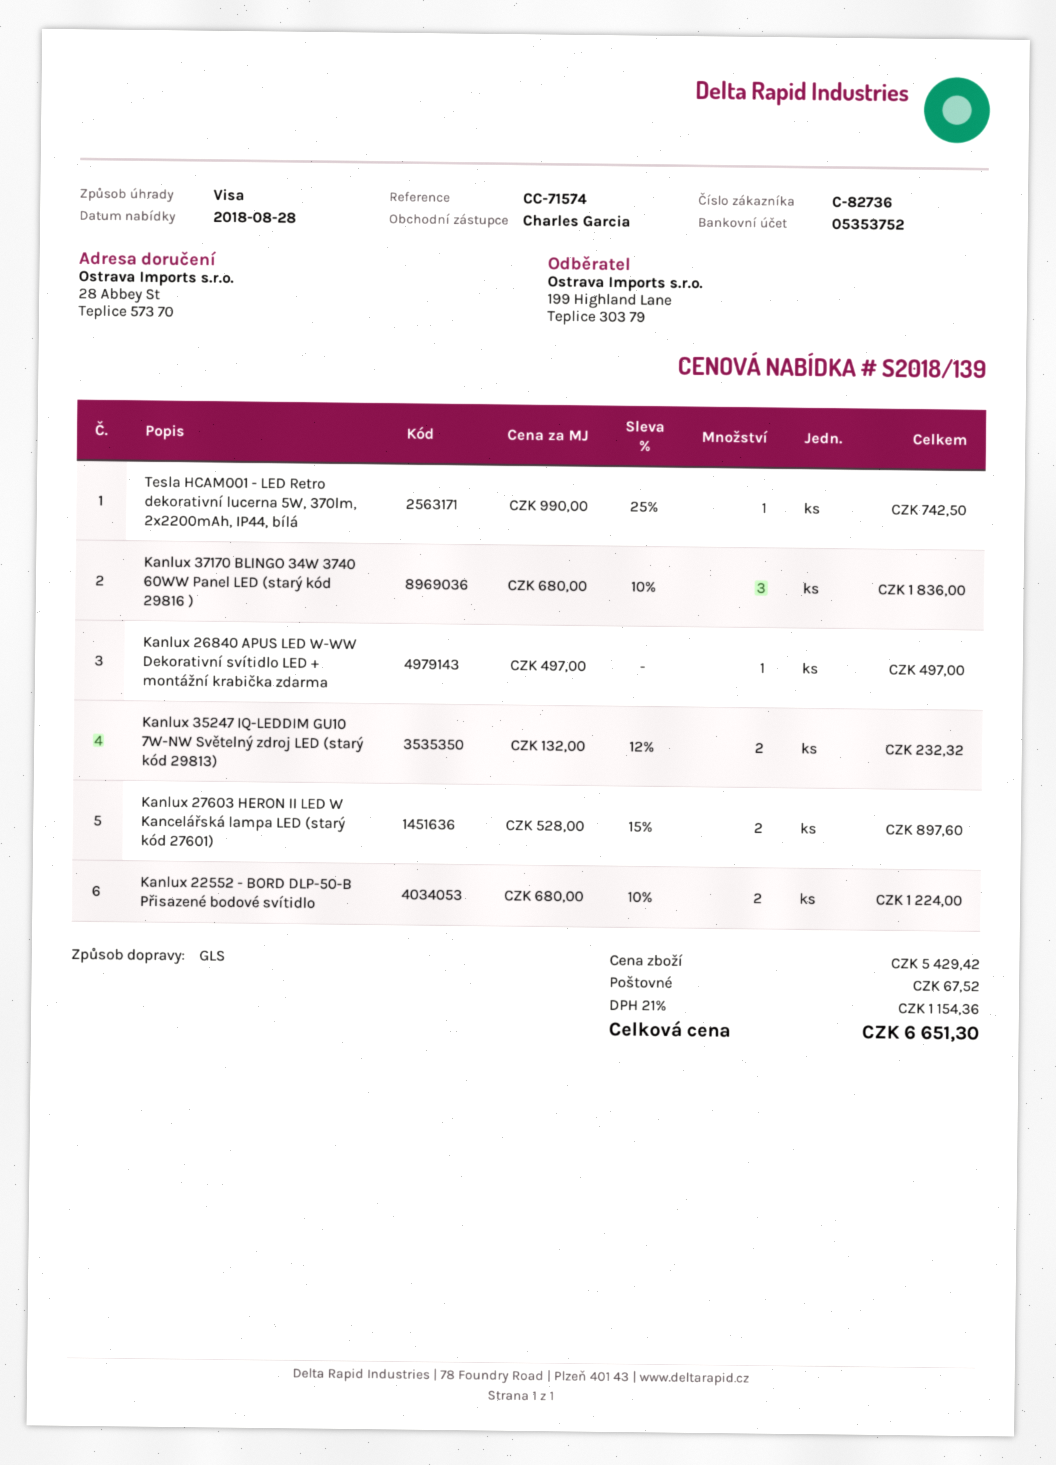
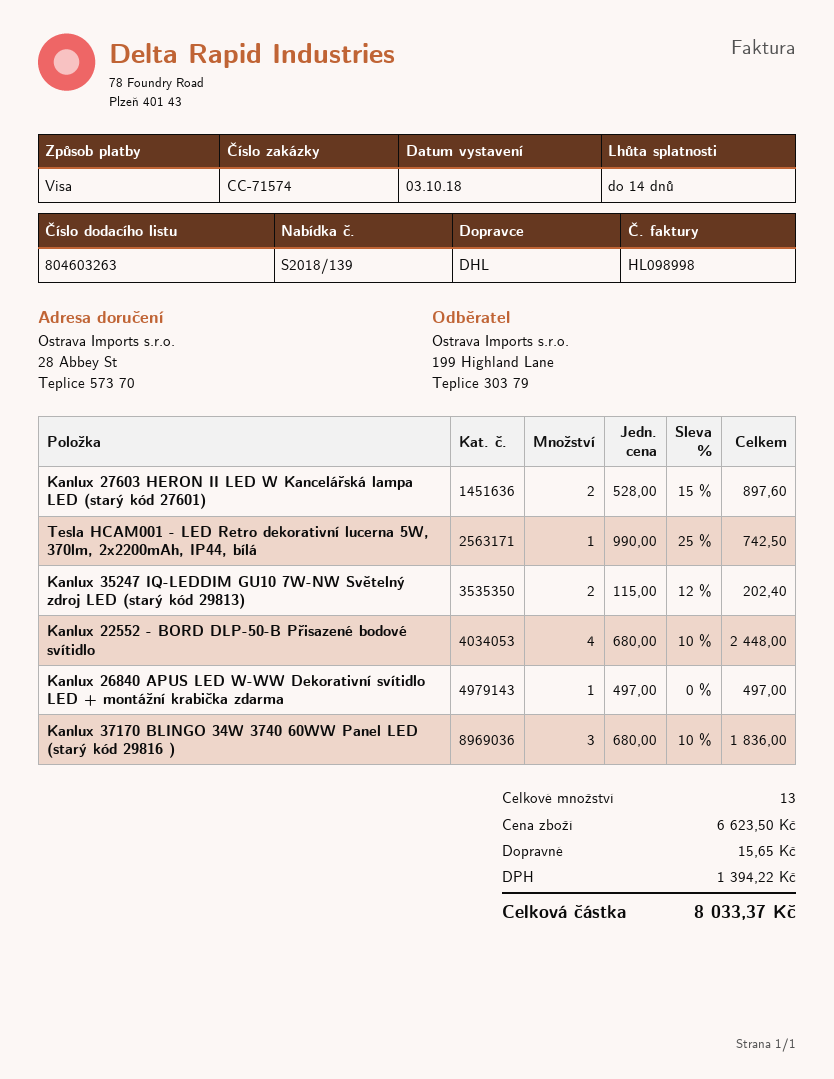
shipping method: GLS -> DHL
Kanlux 35247 IQ-LEDDIM GU10 7W-NW Světelný zdroj LED (starý kód 29813): 2 x 132.00 - 12% = 232.32 -> 2 x 115.00 - 12% = 202.40
Kanlux 22552 - BORD DLP-50-B Přisazené bodové svítidlo: 2 x 680.00 - 10% = 1224.00 -> 4 x 680.00 - 10% = 2448.00
subtotal: 5429.42 -> 6623.50
shipping: 67.52 -> 15.65
tax: 1154.36 -> 1394.22
total: 6651.30 -> 8033.37

